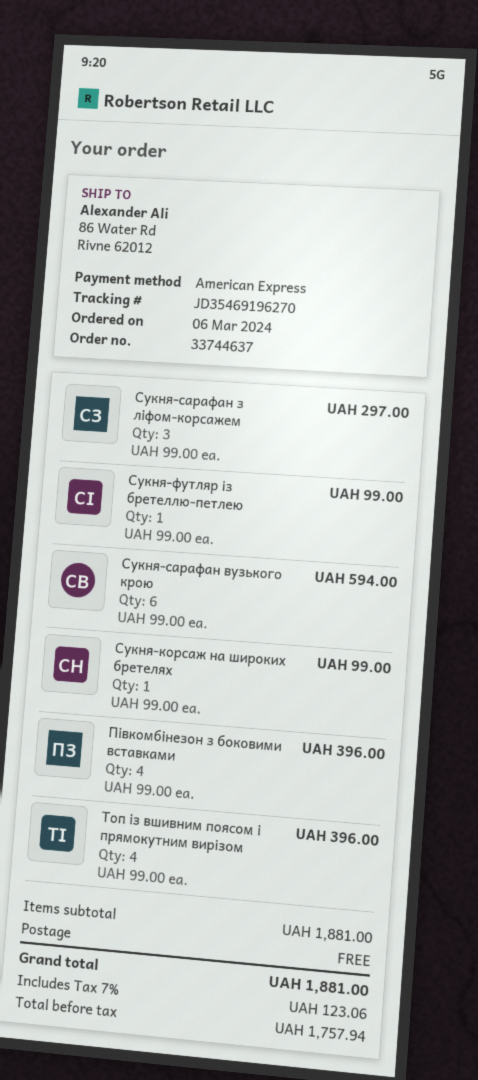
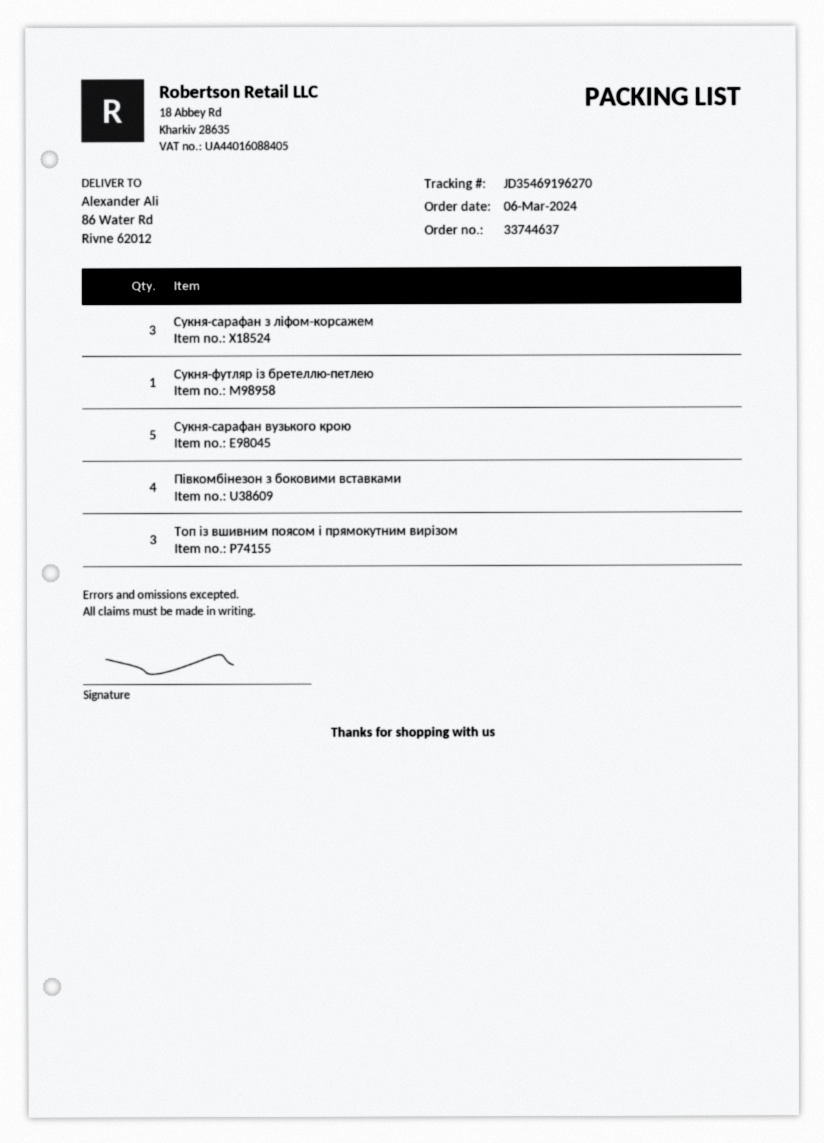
Сукня-сарафан вузького крою: 6 -> 5
Сукня-корсаж на широких бретелях: 1 -> none
Топ із вшивним поясом і прямокутним вирізом: 4 -> 3

